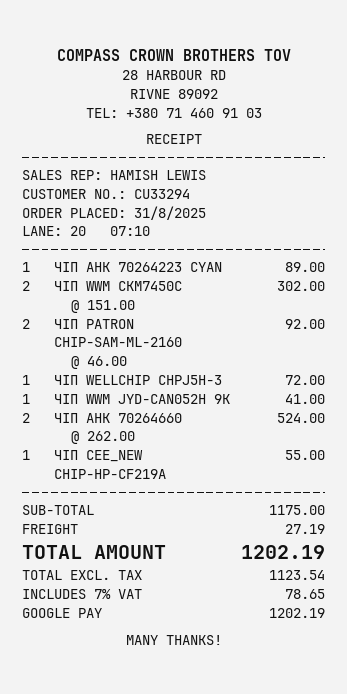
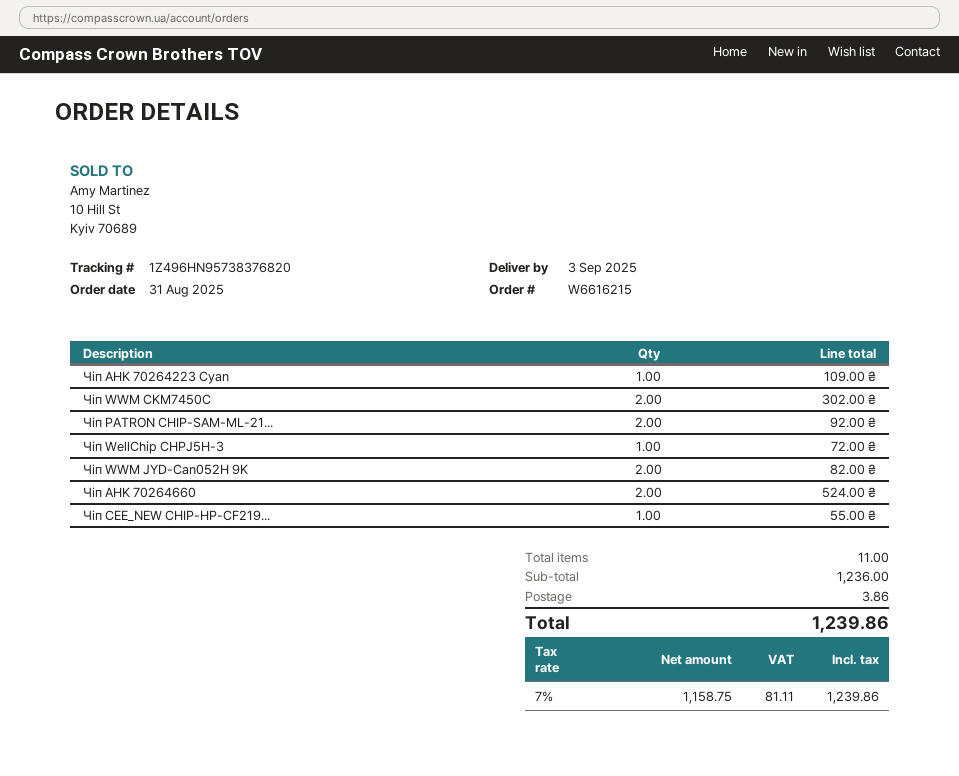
ЧІП AHK 70264223 CYAN: 1 for 89.00 -> 1 for 109.00
ЧІП WWM JYD-CAN052H 9K: 1 for 41.00 -> 2 for 82.00
subtotal: 1175.00 -> 1236.00
shipping: 27.19 -> 3.86
net: 1123.54 -> 1158.75
tax: 7% = 78.65 -> 7% = 81.11
total: 1202.19 -> 1239.86

